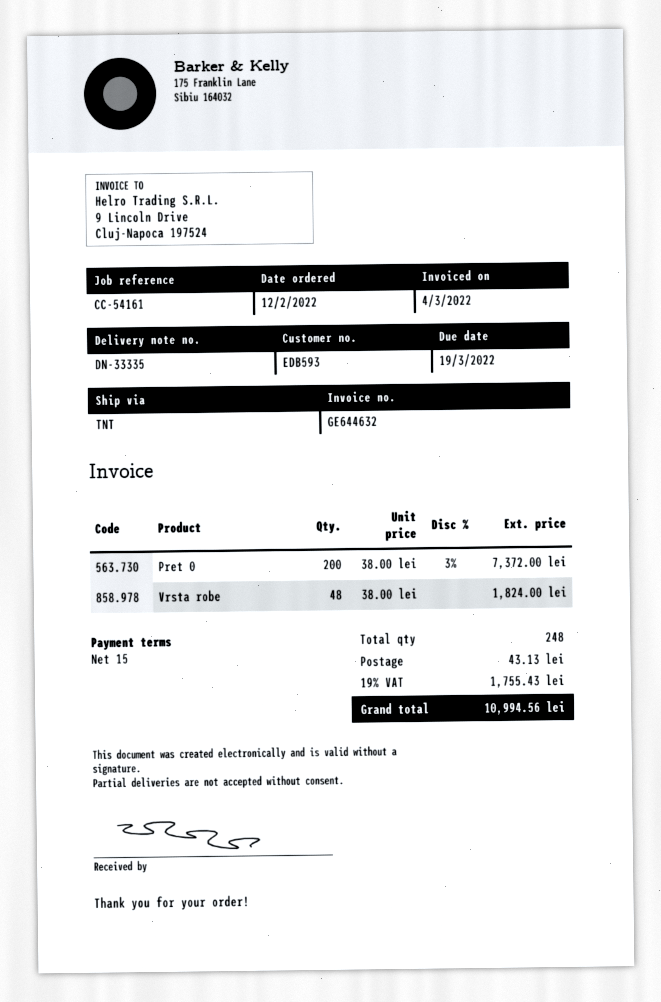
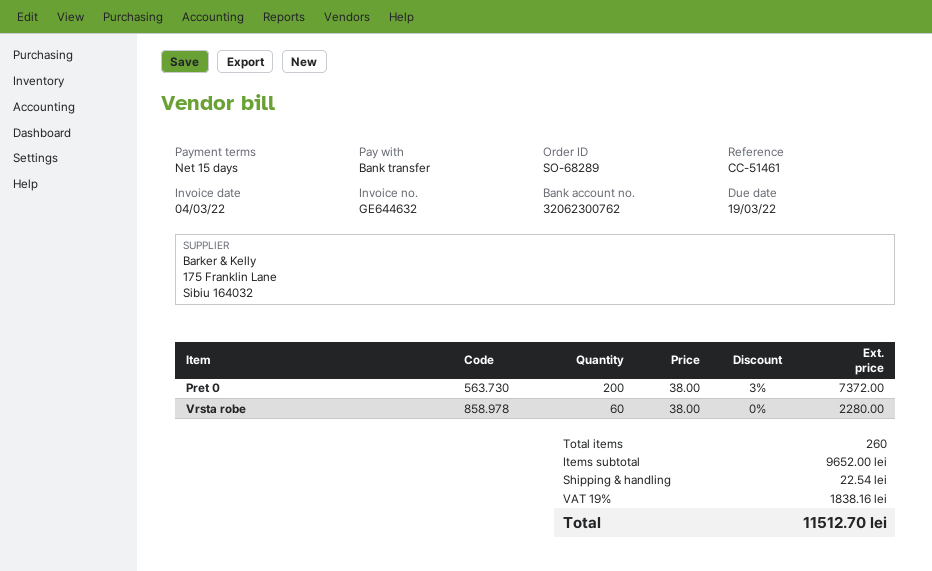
reference: CC-54161 -> CC-51461
Vrsta robe: 48 x 38.00 = 1824.00 -> 60 x 38.00 = 2280.00
total quantity: 248 -> 260
shipping: 43.13 -> 22.54
tax: 19% = 1755.43 -> 19% = 1838.16
total: 10994.56 -> 11512.70

